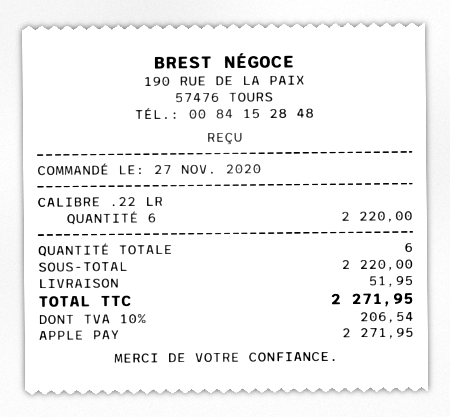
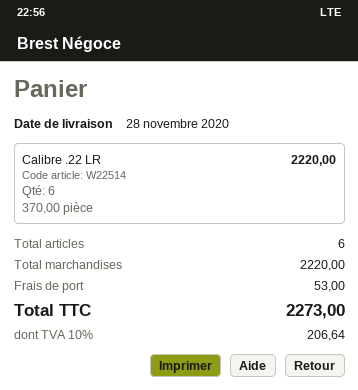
shipping: 51.95 -> 53.00
tax: 10% = 206.54 -> 10% = 206.64
total: 2271.95 -> 2273.00

